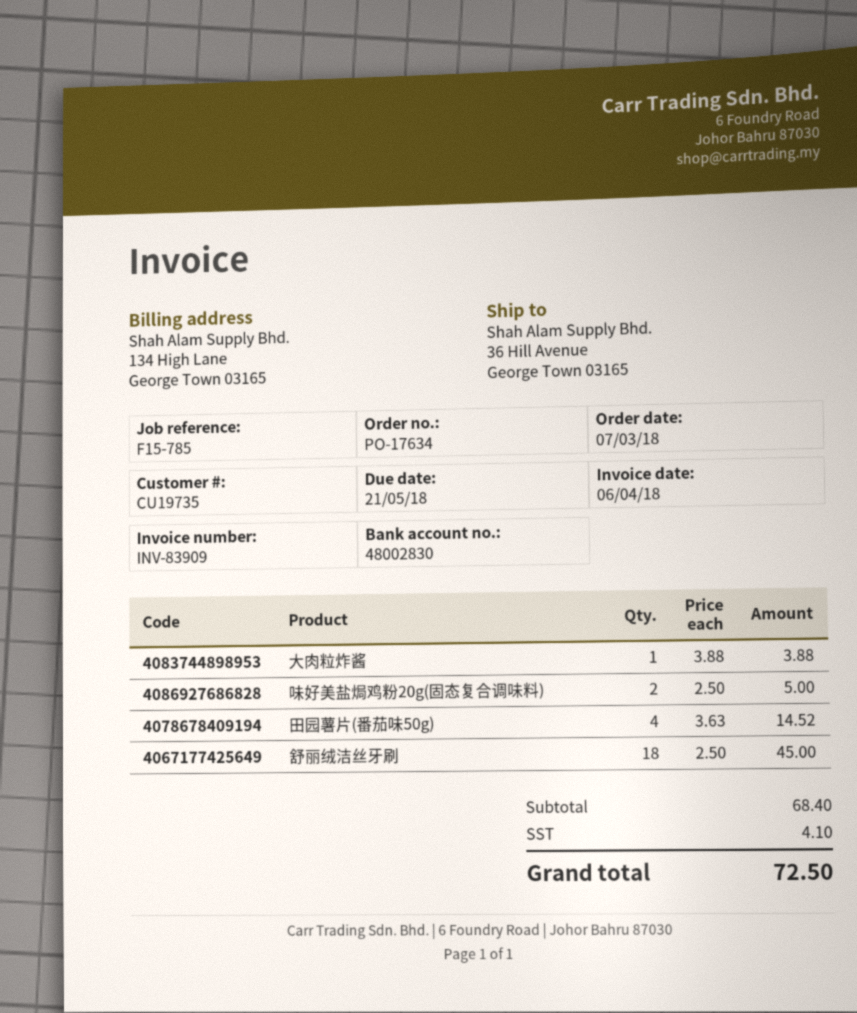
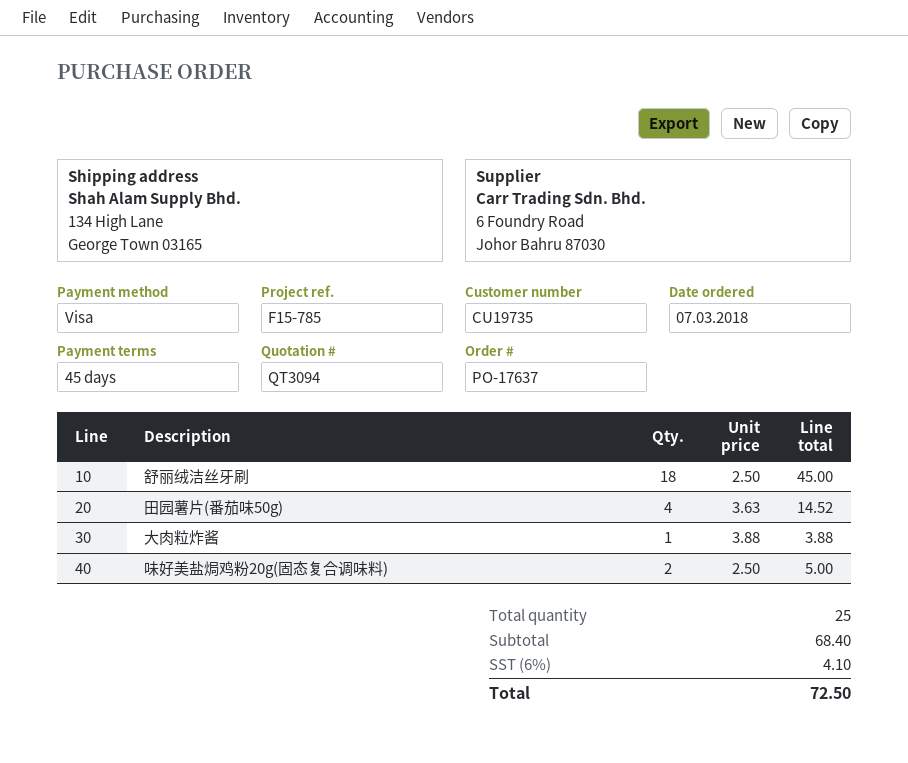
order number: PO-17634 -> PO-17637
ship to: 36 Hill Avenue, George Town 03165 -> 134 High Lane, George Town 03165

